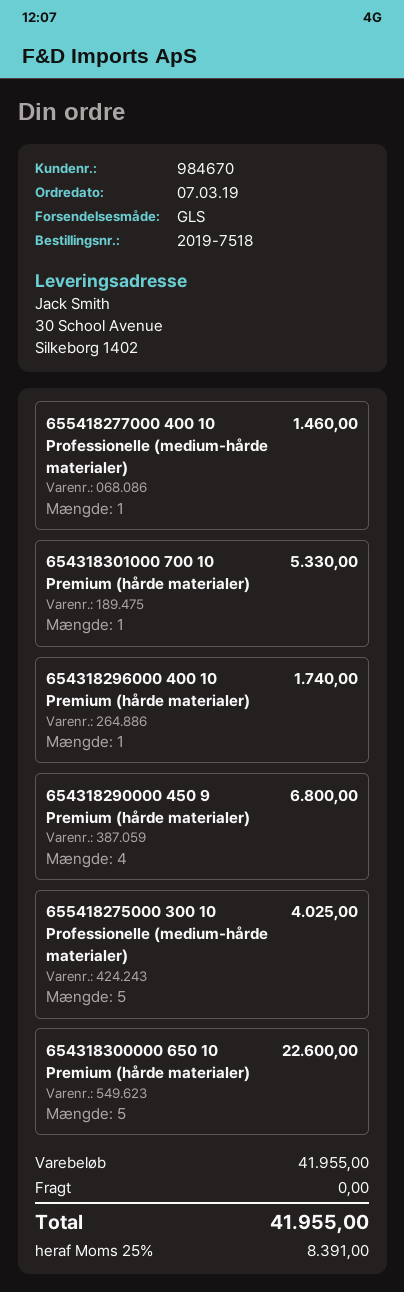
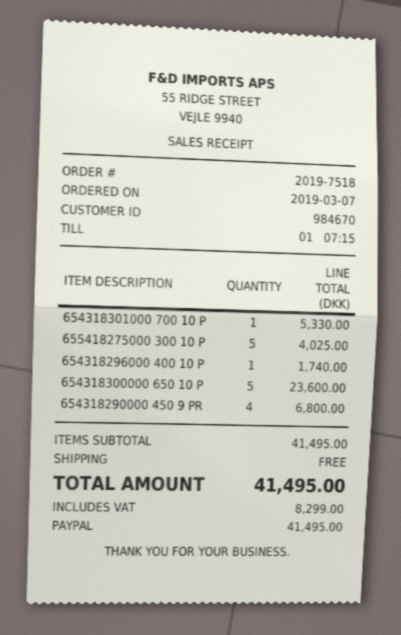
655418277000 400 10 Professionelle (medium-hårde materialer): 1 for 1460.00 -> none
654318300000 650 10 Premium (hårde materialer): 5 for 22600.00 -> 5 for 23600.00
subtotal: 41955.00 -> 41495.00
tax: 8391.00 -> 8299.00
total: 41955.00 -> 41495.00

